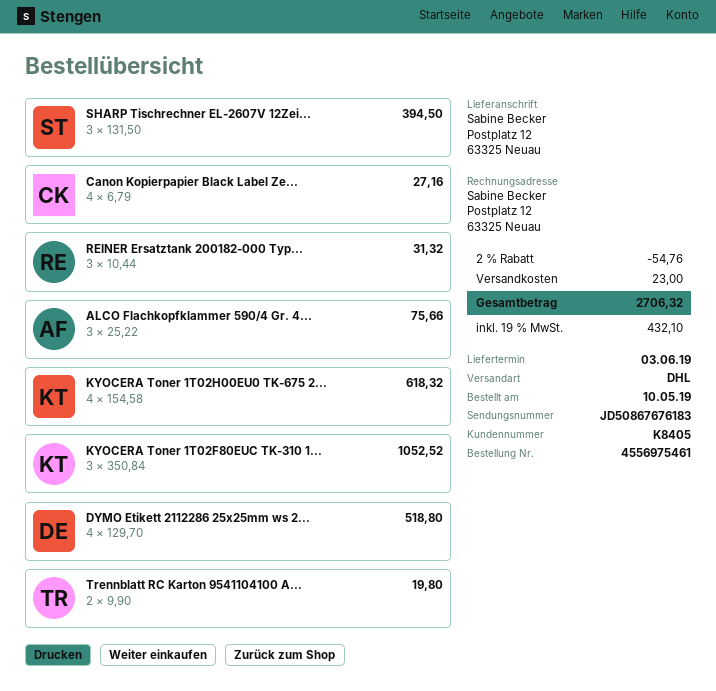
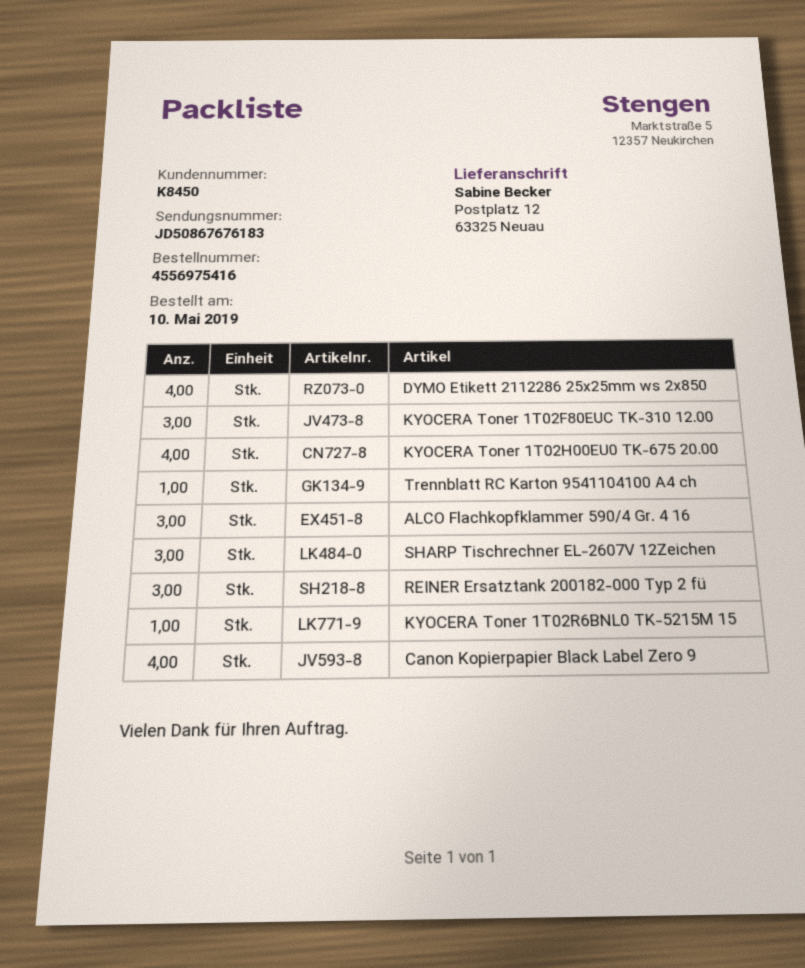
order number: 4556975461 -> 4556975416
customer number: K8405 -> K8450
Trennblatt RC Karton 9541104100 A...: 2 -> 1
KYOCERA Toner 1T02R6BNL0 TK-5215M 15: none -> 1

